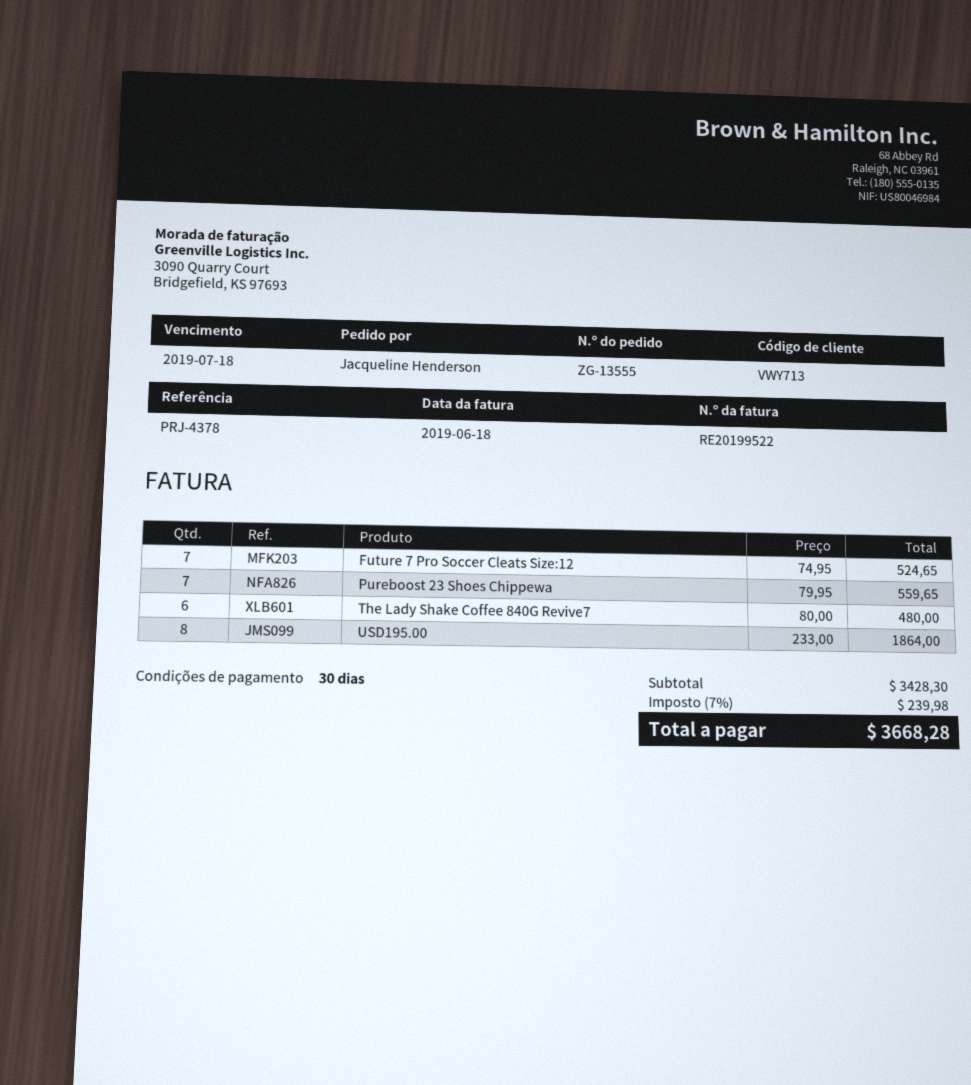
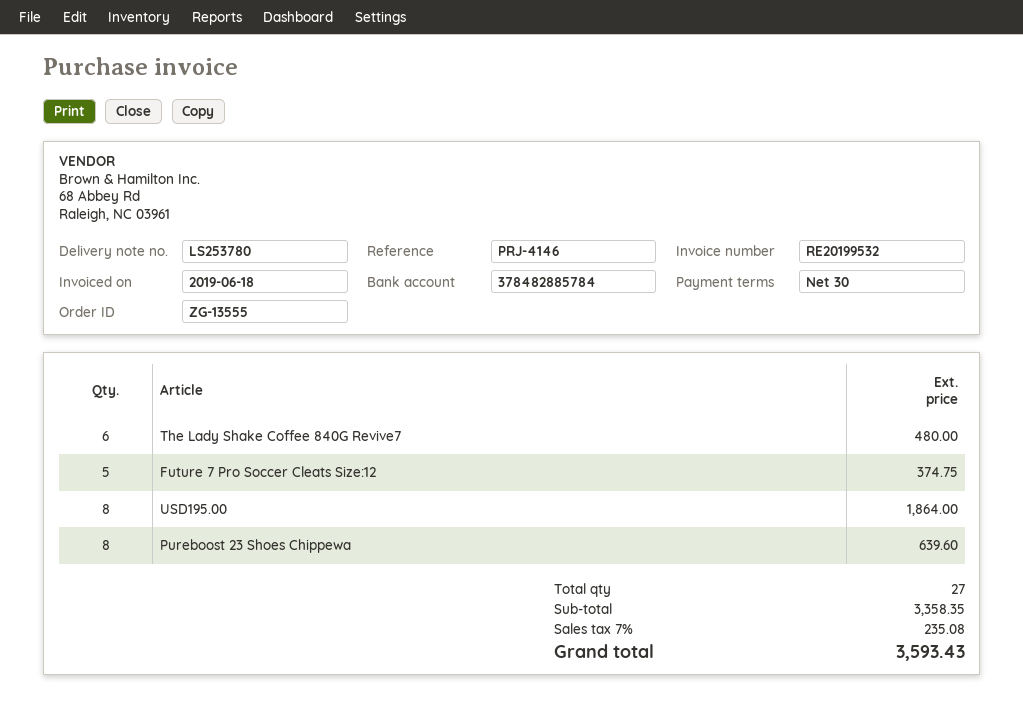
invoice number: RE20199522 -> RE20199532
reference: PRJ-4378 -> PRJ-4146
Future 7 Pro Soccer Cleats Size:12: 7 for 524.65 -> 5 for 374.75
Pureboost 23 Shoes Chippewa: 7 for 559.65 -> 8 for 639.60
subtotal: 3428.30 -> 3358.35
tax: 7% = 239.98 -> 7% = 235.08
total: 3668.28 -> 3593.43

